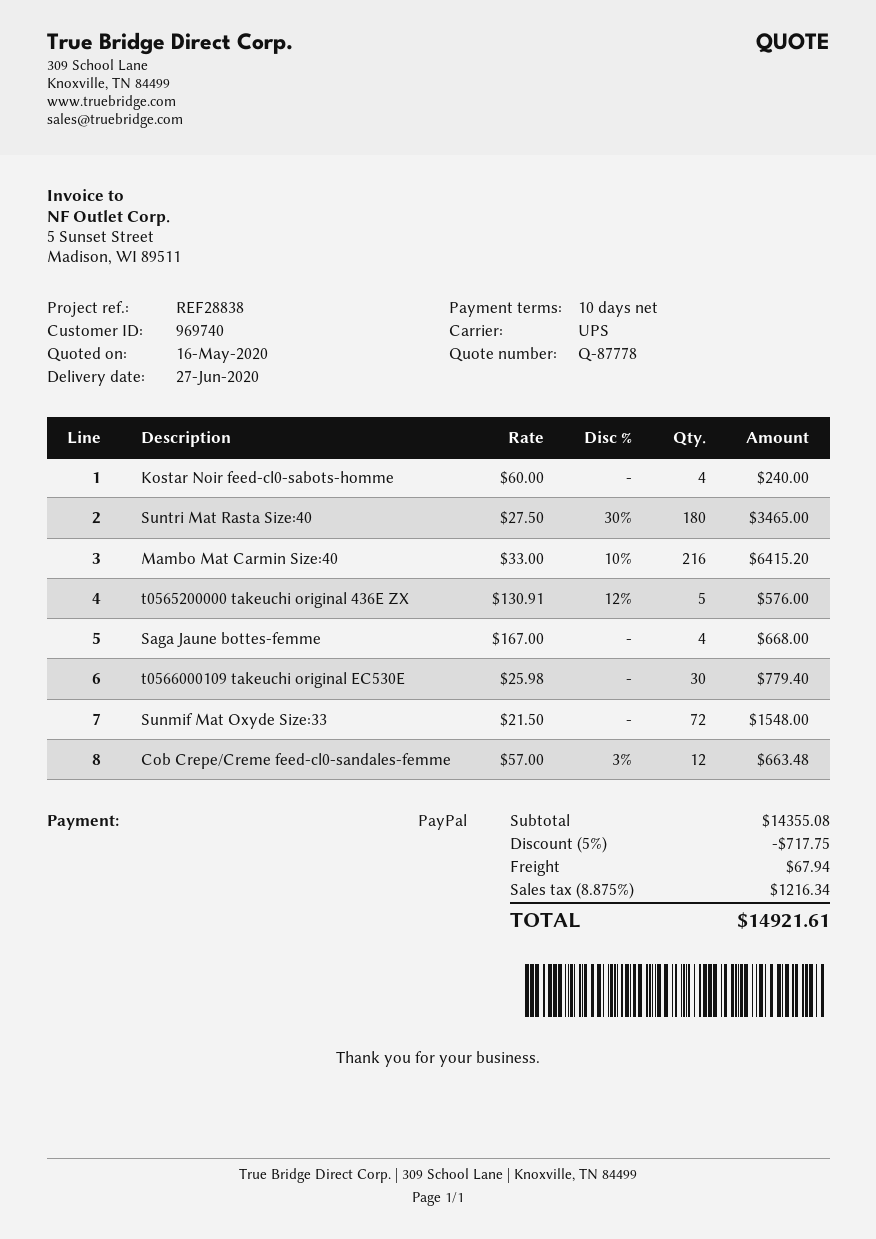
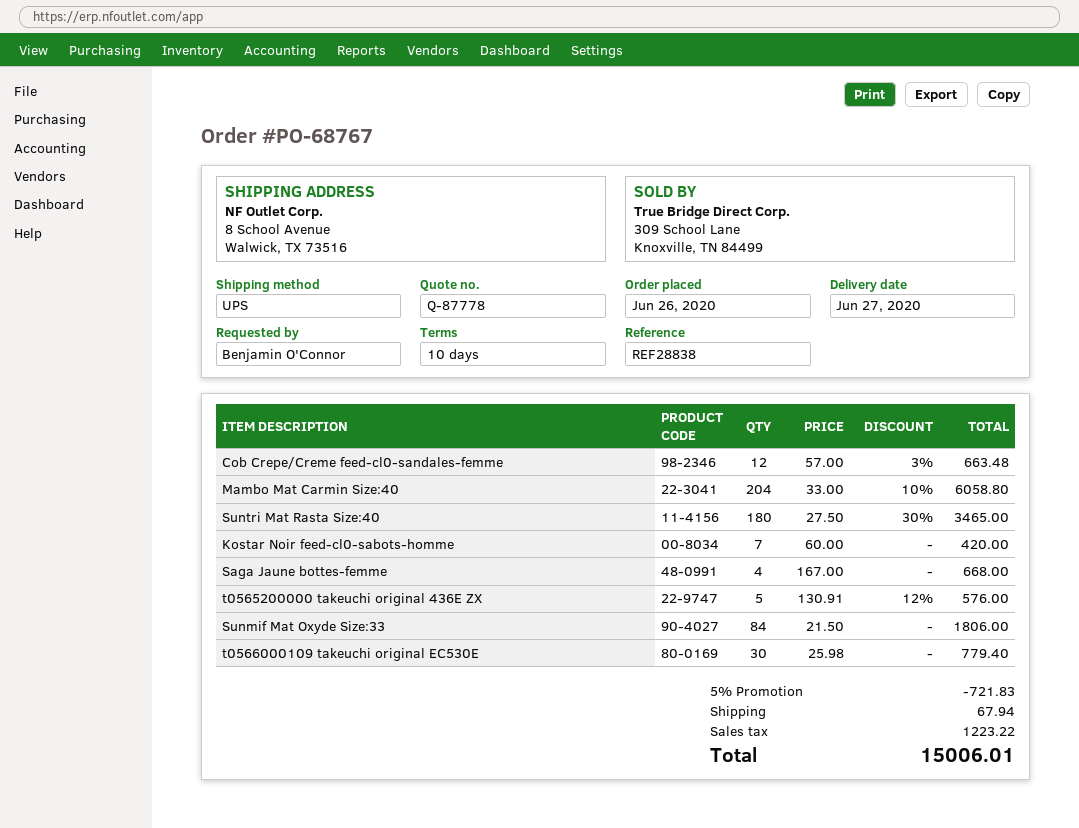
Kostar Noir feed-cl0-sabots-homme: 4 x 60.00 = 240.00 -> 7 x 60.00 = 420.00
Mambo Mat Carmin Size:40: 216 x 33.00 - 10% = 6415.20 -> 204 x 33.00 - 10% = 6058.80
Sunmif Mat Oxyde Size:33: 72 x 21.50 = 1548.00 -> 84 x 21.50 = 1806.00
discount: 5% = 717.75 -> 5% = 721.83
tax: 1216.34 -> 1223.22
total: 14921.61 -> 15006.01

